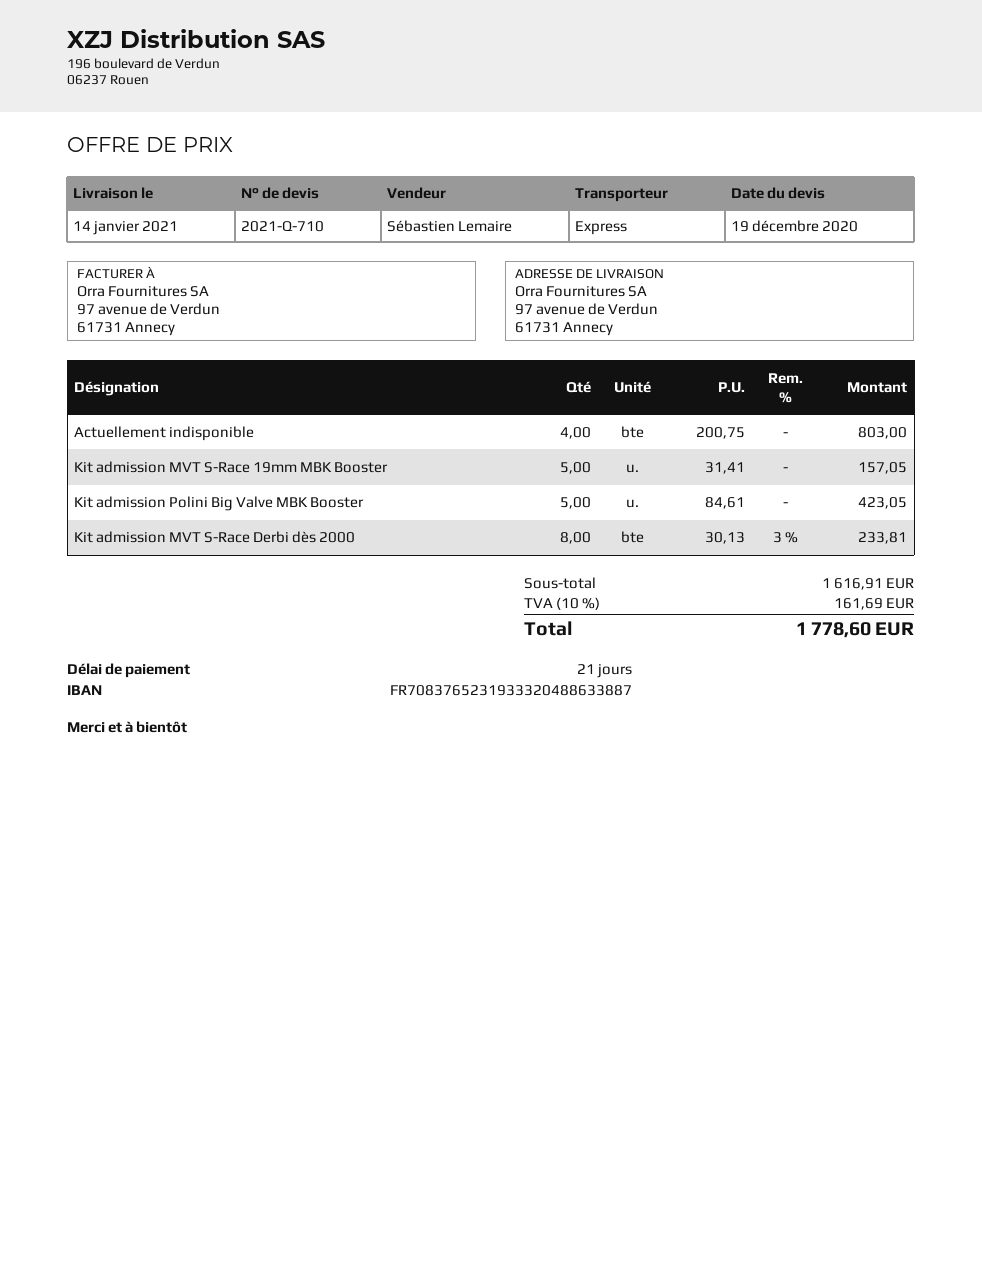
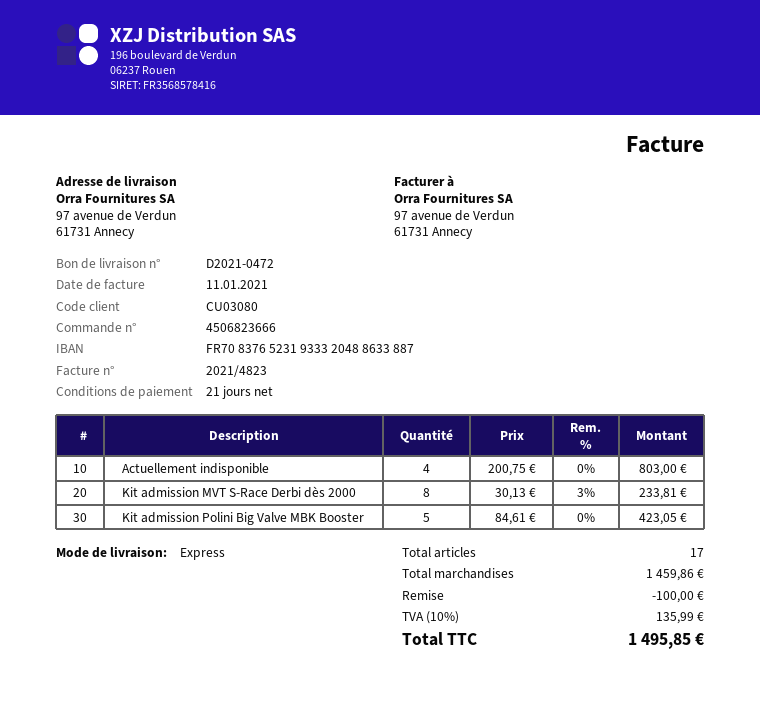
Kit admission MVT S-Race 19mm MBK Booster: 5 x 31.41 = 157.05 -> none
subtotal: 1616.91 -> 1459.86
discount: none -> 100.00
tax: 10% = 161.69 -> 10% = 135.99
total: 1778.60 -> 1495.85

